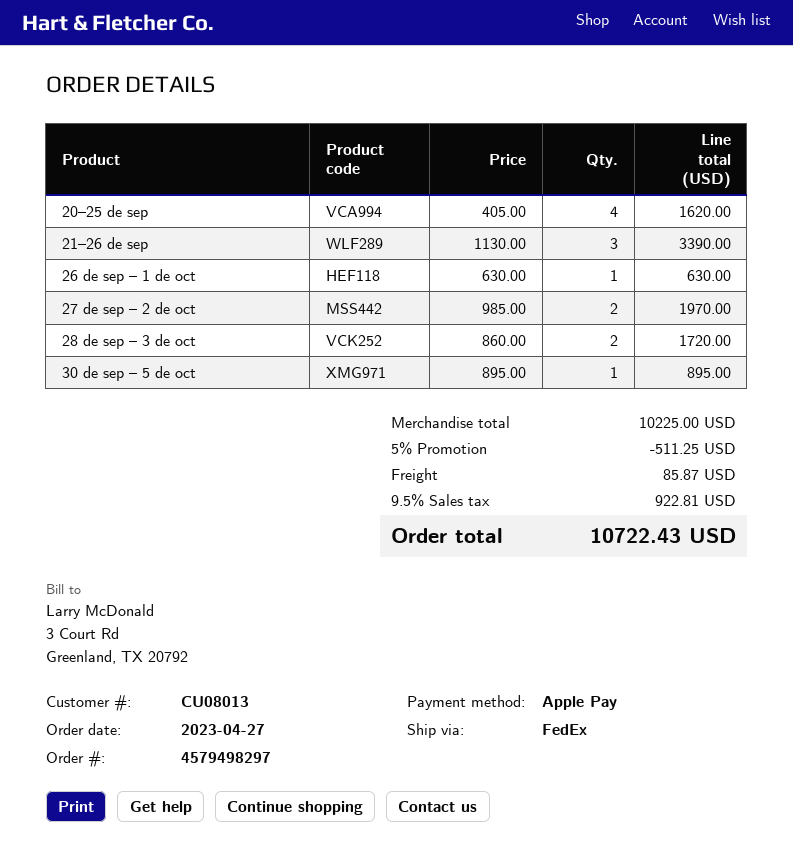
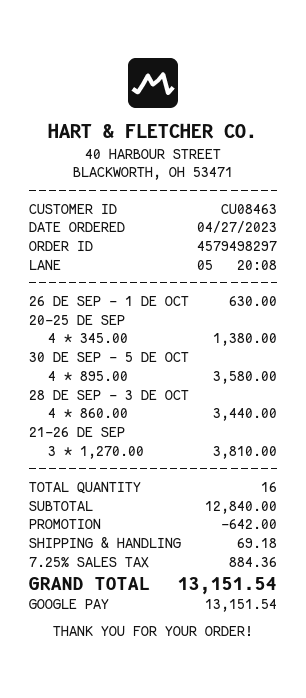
customer number: CU08013 -> CU08463
payment method: Apple Pay -> Google Pay
20–25 de sep: 4 x 405.00 = 1620.00 -> 4 x 345.00 = 1380.00
21–26 de sep: 3 x 1130.00 = 3390.00 -> 3 x 1270.00 = 3810.00
27 de sep – 2 de oct: 2 x 985.00 = 1970.00 -> none
28 de sep – 3 de oct: 2 x 860.00 = 1720.00 -> 4 x 860.00 = 3440.00
30 de sep – 5 de oct: 1 x 895.00 = 895.00 -> 4 x 895.00 = 3580.00
subtotal: 10225.00 -> 12840.00
discount: 511.25 -> 642.00
shipping: 85.87 -> 69.18
tax: 9.5% = 922.81 -> 7.25% = 884.36
total: 10722.43 -> 13151.54

